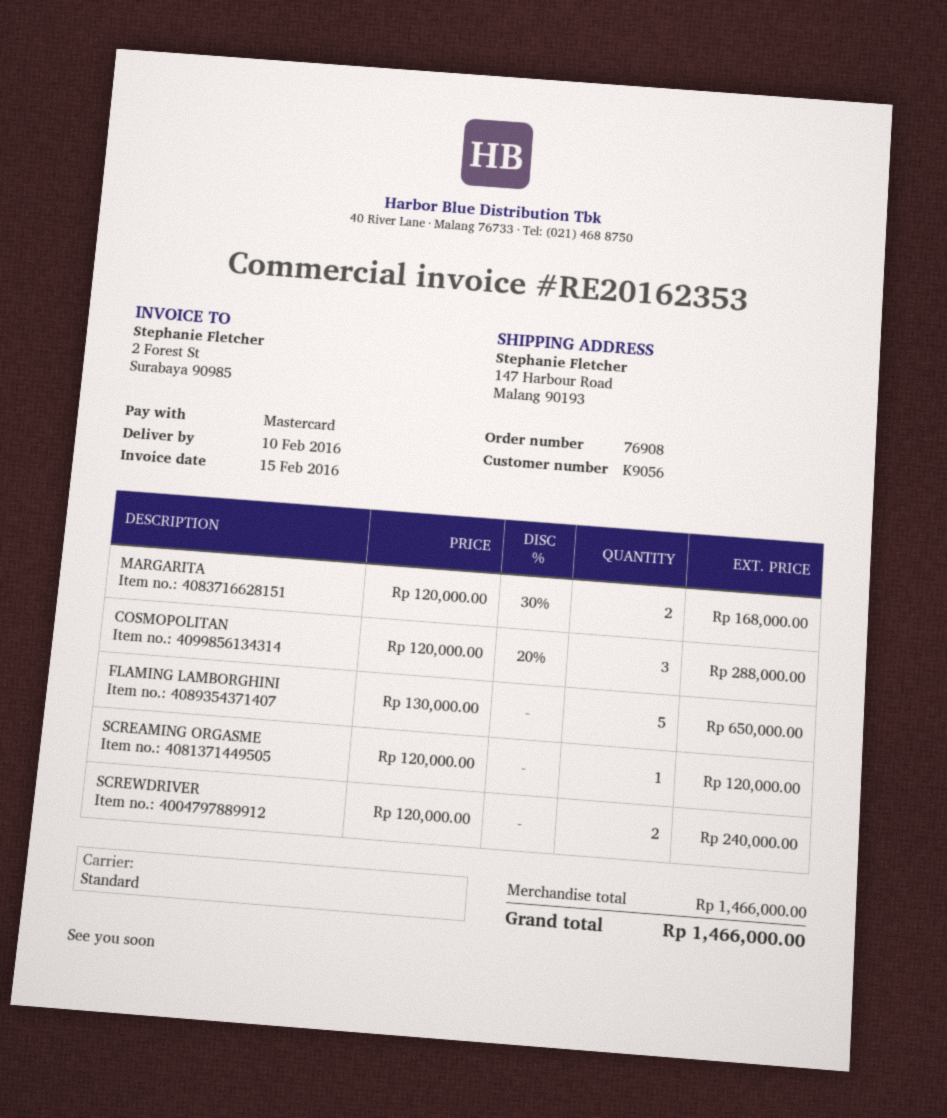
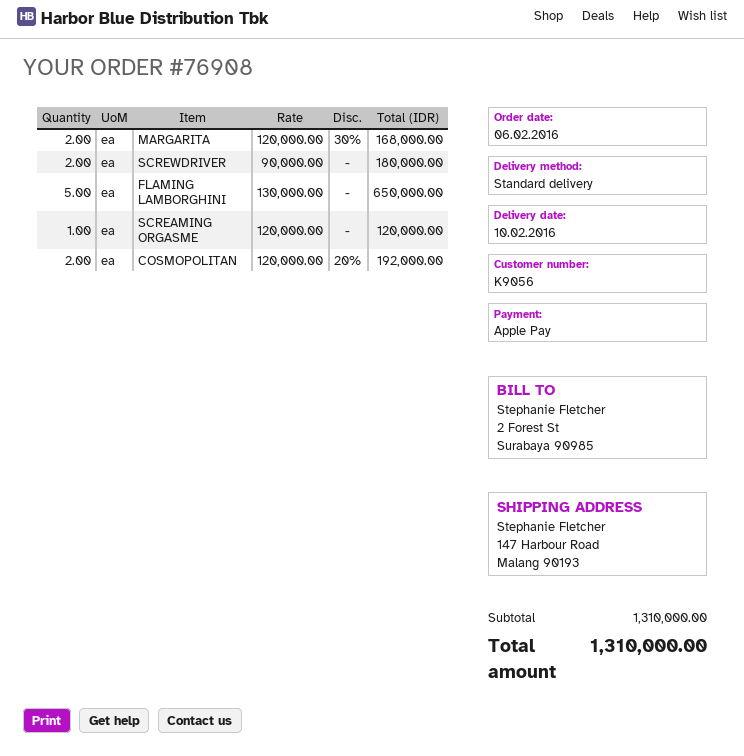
payment method: Mastercard -> Apple Pay
COSMOPOLITAN: 3 x 120000.00 - 20% = 288000.00 -> 2 x 120000.00 - 20% = 192000.00
SCREWDRIVER: 2 x 120000.00 = 240000.00 -> 2 x 90000.00 = 180000.00
subtotal: 1466000.00 -> 1310000.00
total: 1466000.00 -> 1310000.00

